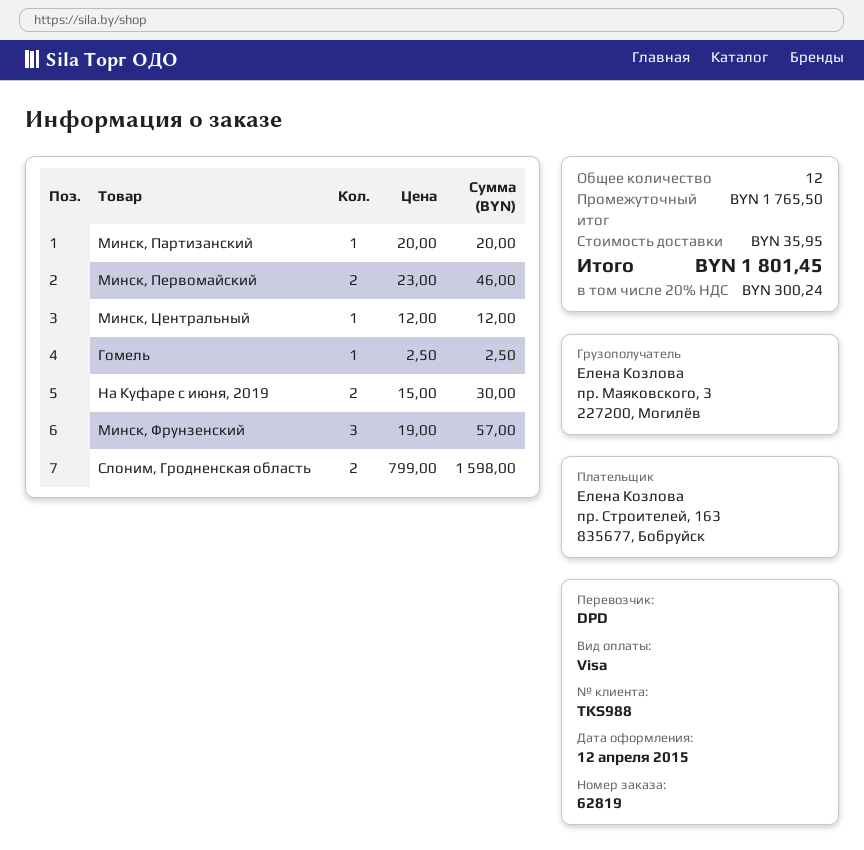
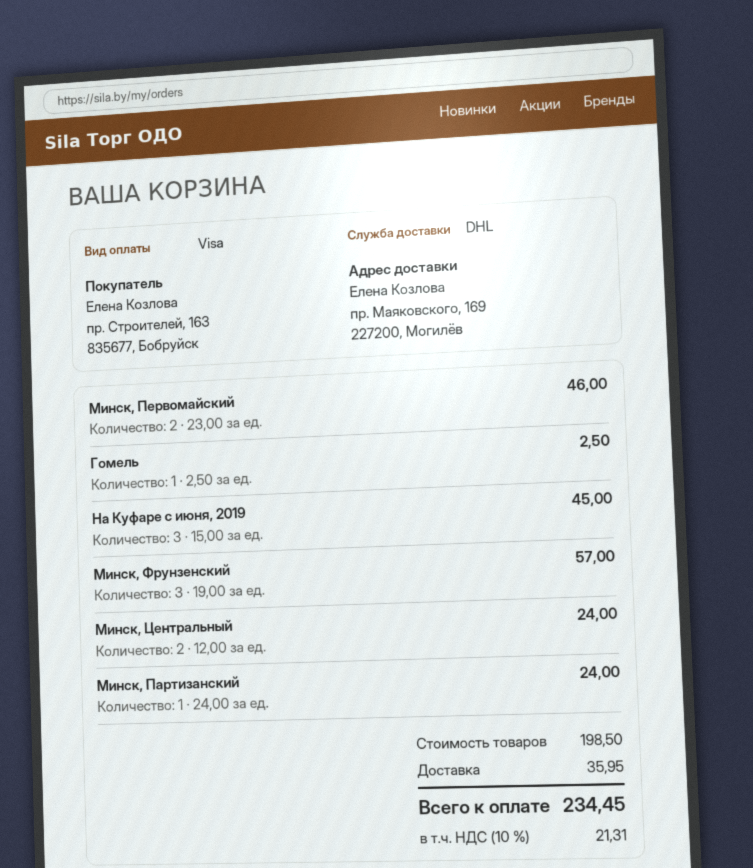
shipping method: DPD -> DHL
ship to: пр. Маяковского, 3, 227200, Могилёв -> пр. Маяковского, 169, 227200, Могилёв
Минск, Партизанский: 1 x 20.00 = 20.00 -> 1 x 24.00 = 24.00
Минск, Центральный: 1 x 12.00 = 12.00 -> 2 x 12.00 = 24.00
На Куфаре с июня, 2019: 2 x 15.00 = 30.00 -> 3 x 15.00 = 45.00
Слоним, Гродненская область: 2 x 799.00 = 1598.00 -> none
subtotal: 1765.50 -> 198.50
tax: 20% = 300.24 -> 10% = 21.31
total: 1801.45 -> 234.45

